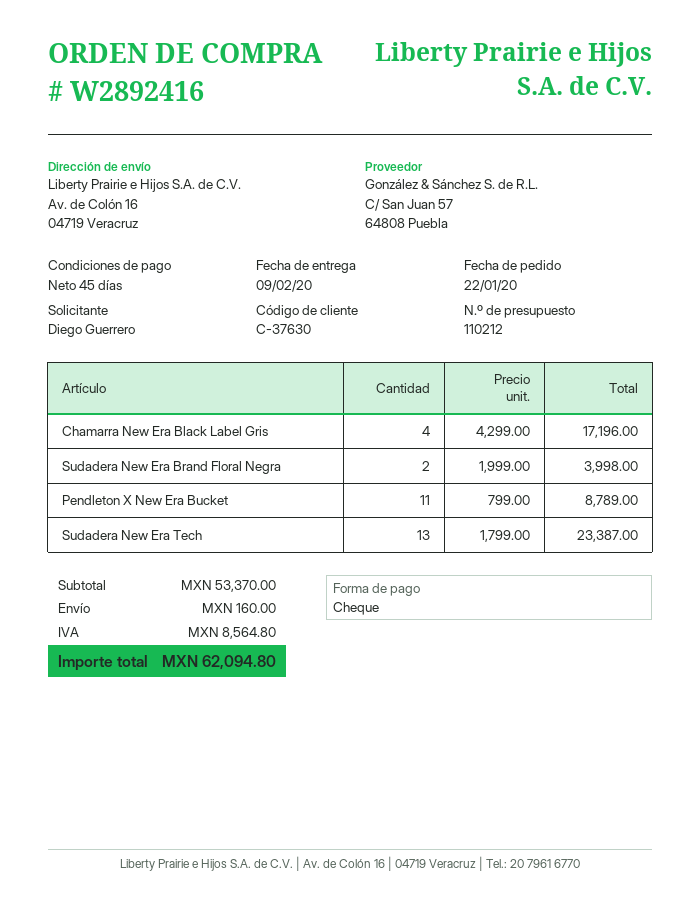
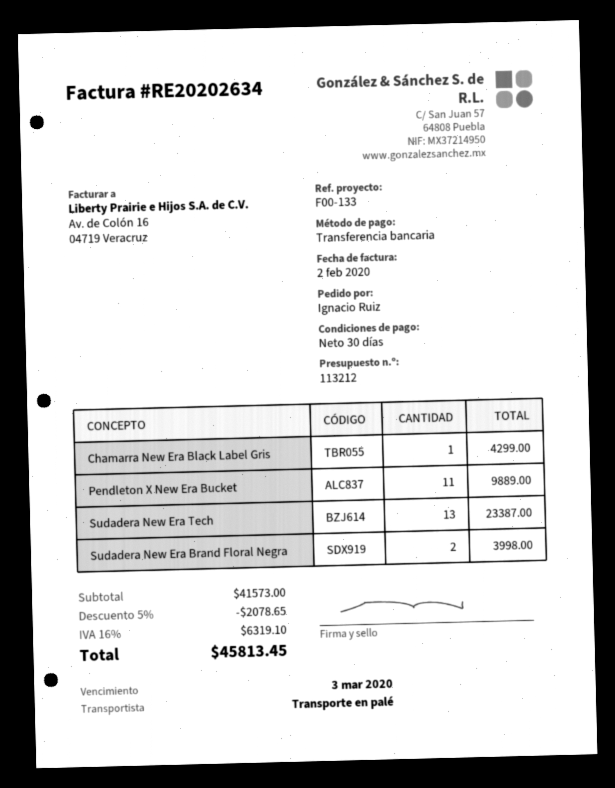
quote number: 110212 -> 113212
payment terms: 45 days -> 30 days
ordered by: Diego Guerrero -> Ignacio Ruiz
payment method: cheque -> bank transfer
Chamarra New Era Black Label Gris: 4 for 17196.00 -> 1 for 4299.00
Pendleton X New Era Bucket: 11 for 8789.00 -> 11 for 9889.00
subtotal: 53370.00 -> 41573.00
discount: none -> 5% = 2078.65
shipping: 160.00 -> none
tax: 8564.80 -> 6319.10
total: 62094.80 -> 45813.45

